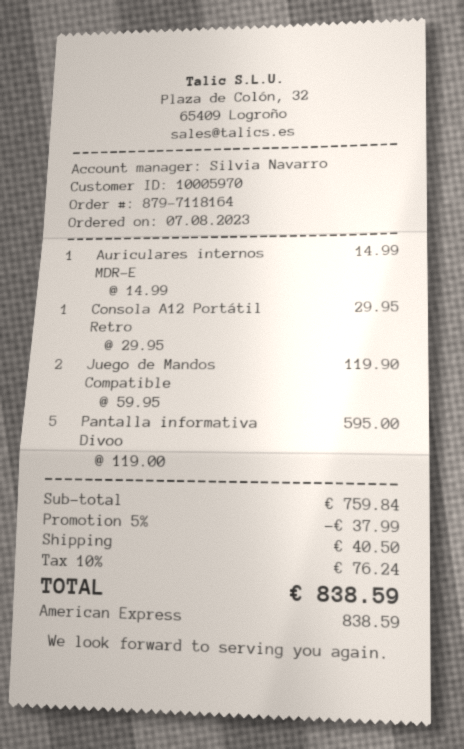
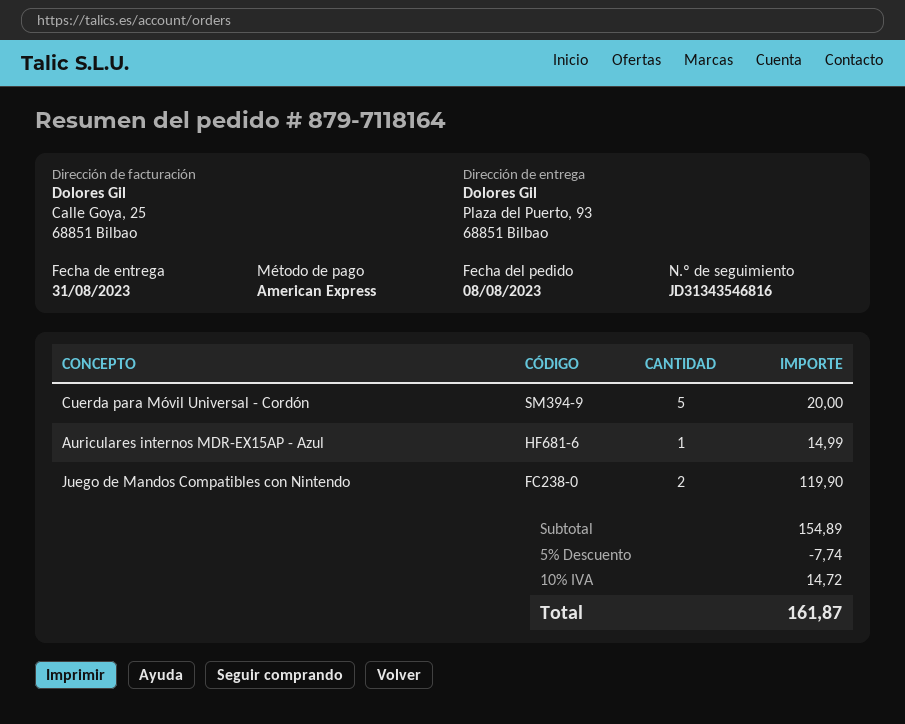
order date: 2023-08-07 -> 2023-08-08
Consola A12 Portátil Retro: 1 for 29.95 -> none
Pantalla informativa Divoo: 5 for 595.00 -> none
Cuerda para Móvil Universal - Cordón: none -> 5 for 20.00
subtotal: 759.84 -> 154.89
discount: 5% = 37.99 -> 5% = 7.74
shipping: 40.50 -> none
tax: 10% = 76.24 -> 10% = 14.72
total: 838.59 -> 161.87

